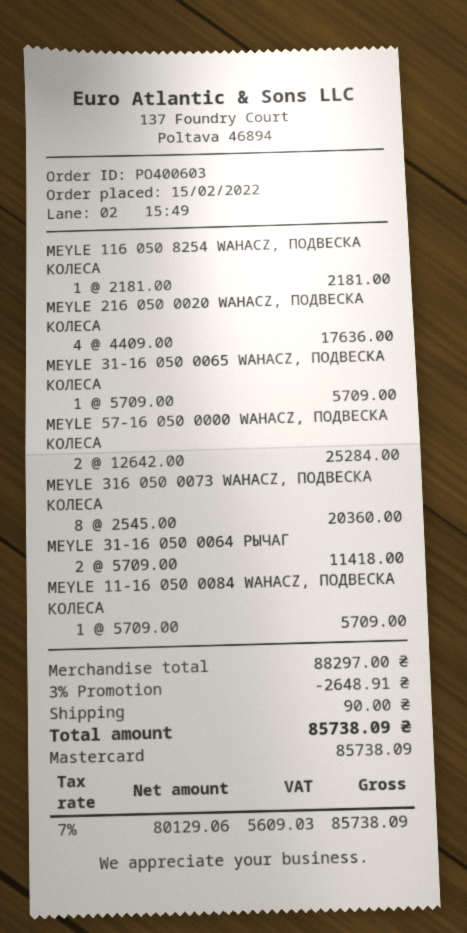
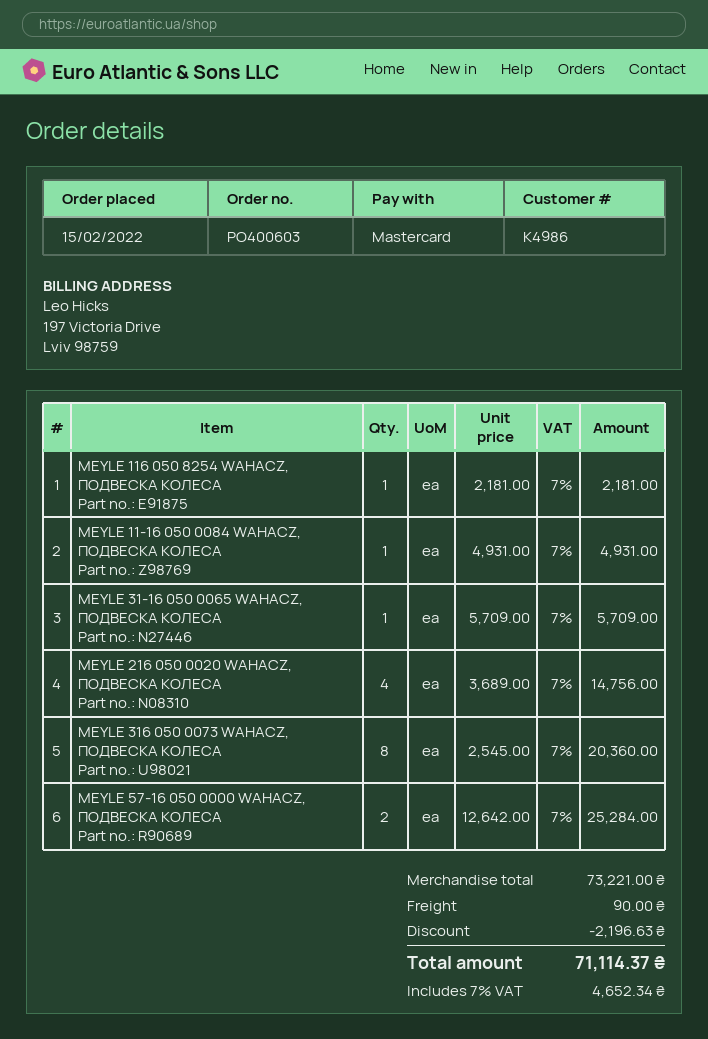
MEYLE 216 050 0020 WAHACZ, ПОДВЕСКА КОЛЕСА: 4 x 4409.00 = 17636.00 -> 4 x 3689.00 = 14756.00
MEYLE 31-16 050 0064 РЫЧАГ: 2 x 5709.00 = 11418.00 -> none
MEYLE 11-16 050 0084 WAHACZ, ПОДВЕСКА КОЛЕСА: 1 x 5709.00 = 5709.00 -> 1 x 4931.00 = 4931.00
subtotal: 88297.00 -> 73221.00
discount: 2648.91 -> 2196.63
tax: 7% = 5609.03 -> 7% = 4652.34
total: 85738.09 -> 71114.37

